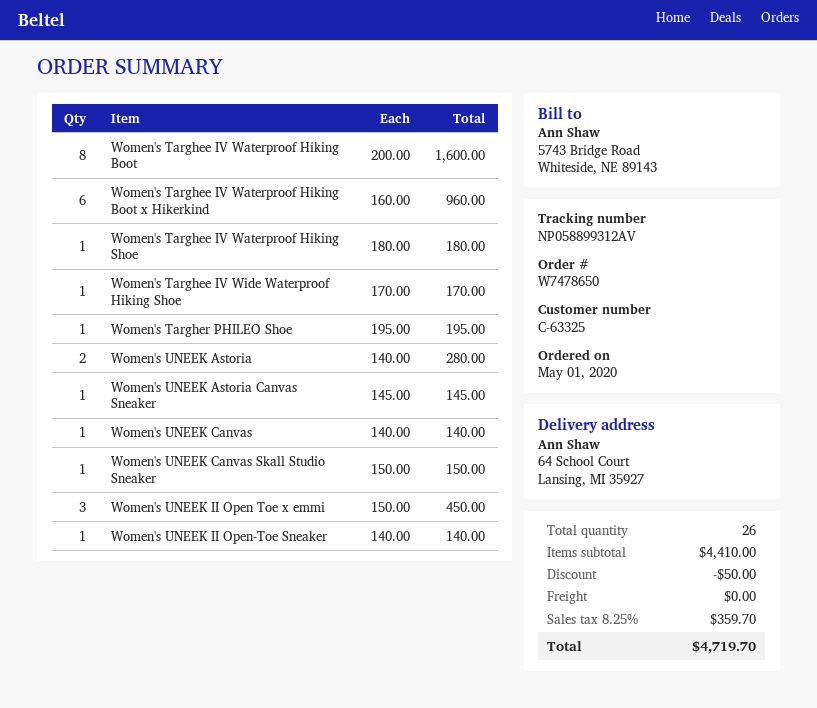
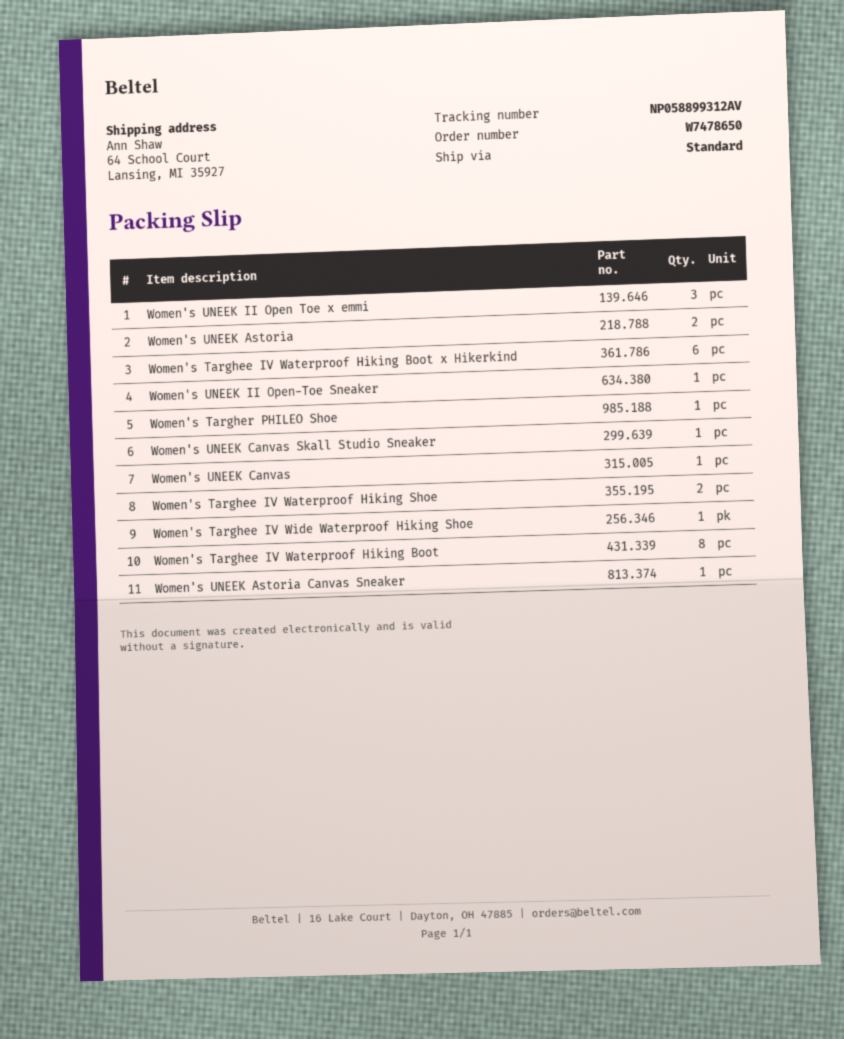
Women's Targhee IV Waterproof Hiking Shoe: 1 -> 2

